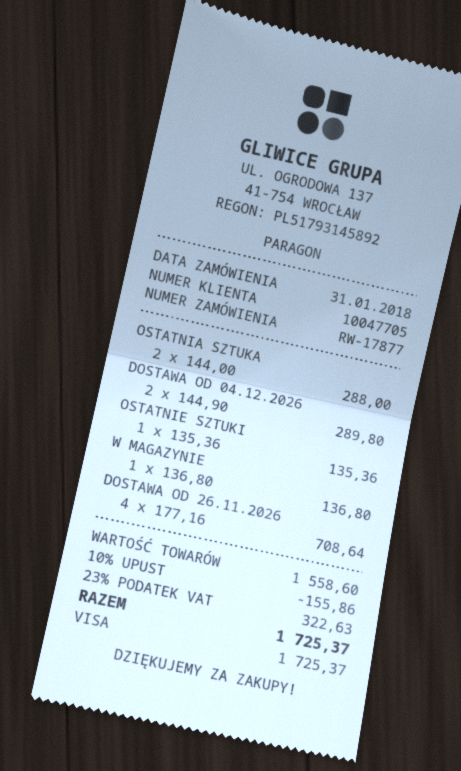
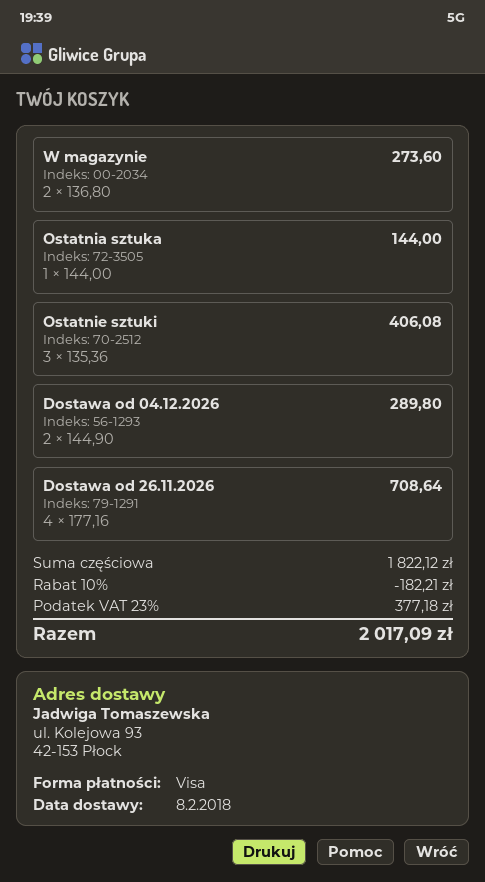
OSTATNIA SZTUKA: 2 x 144.00 = 288.00 -> 1 x 144.00 = 144.00
OSTATNIE SZTUKI: 1 x 135.36 = 135.36 -> 3 x 135.36 = 406.08
W MAGAZYNIE: 1 x 136.80 = 136.80 -> 2 x 136.80 = 273.60
subtotal: 1558.60 -> 1822.12
discount: 10% = 155.86 -> 10% = 182.21
tax: 23% = 322.63 -> 23% = 377.18
total: 1725.37 -> 2017.09

